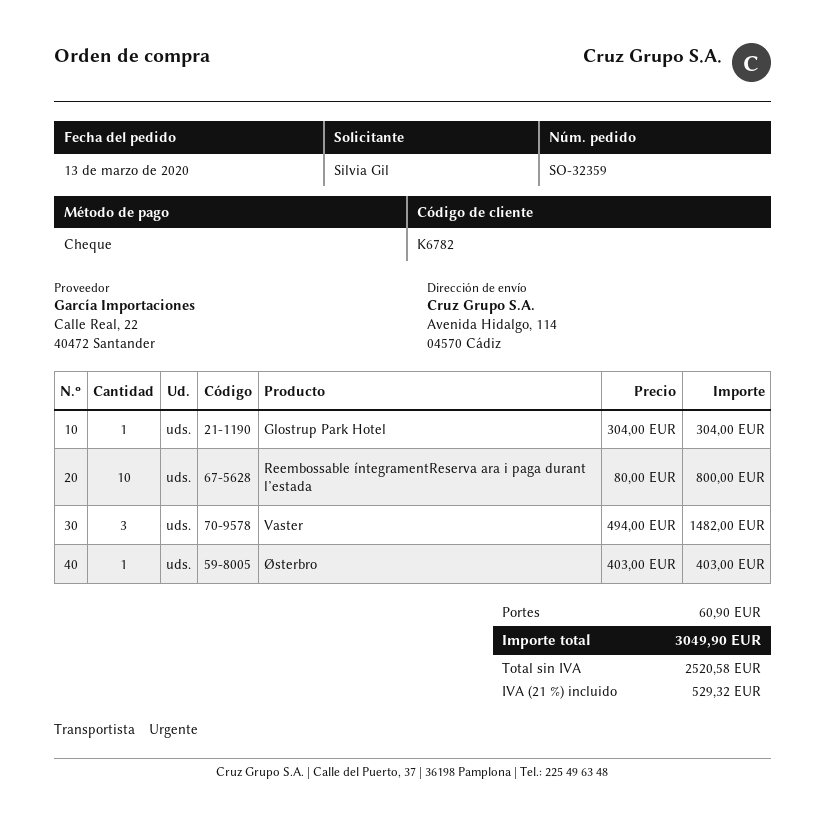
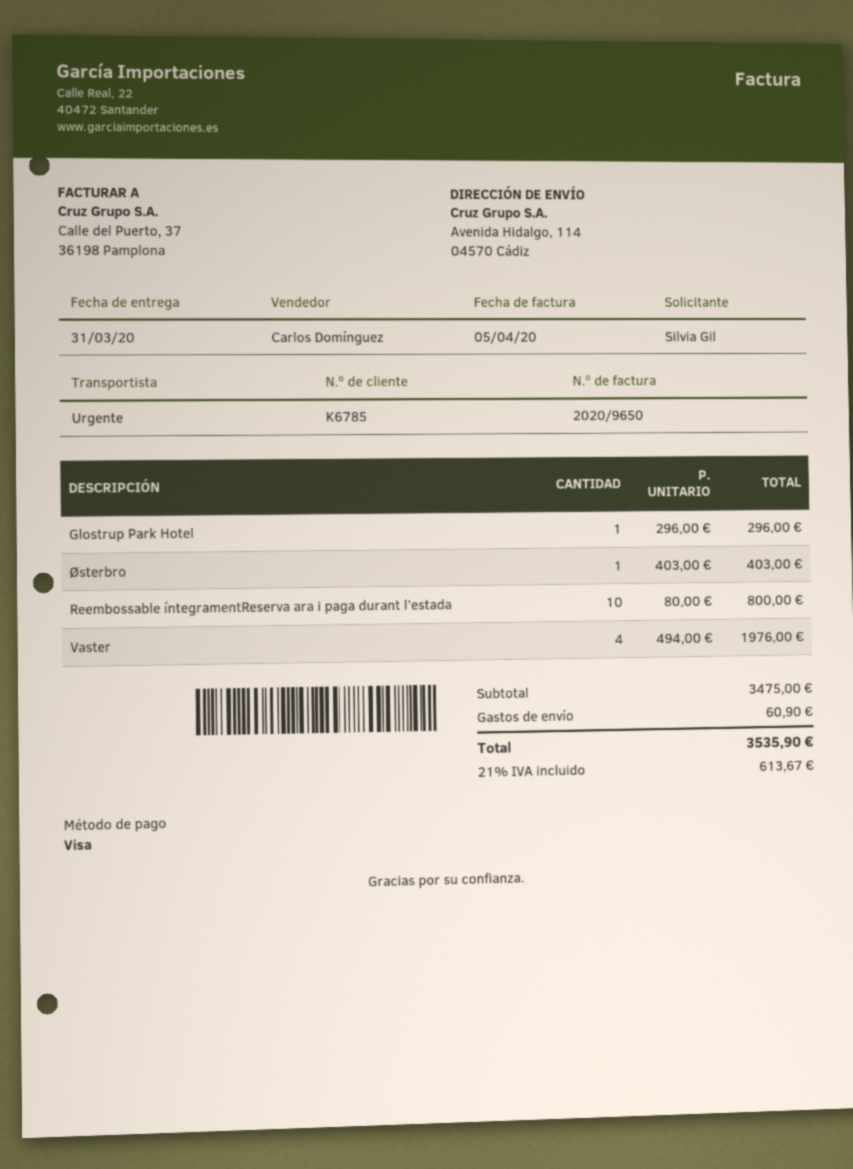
customer number: K6782 -> K6785
payment method: cheque -> Visa
Glostrup Park Hotel: 1 x 304.00 = 304.00 -> 1 x 296.00 = 296.00
Vaster: 3 x 494.00 = 1482.00 -> 4 x 494.00 = 1976.00
tax: 21% = 529.32 -> 21% = 613.67
total: 3049.90 -> 3535.90

